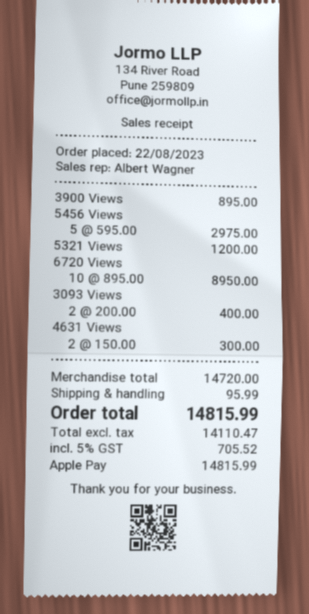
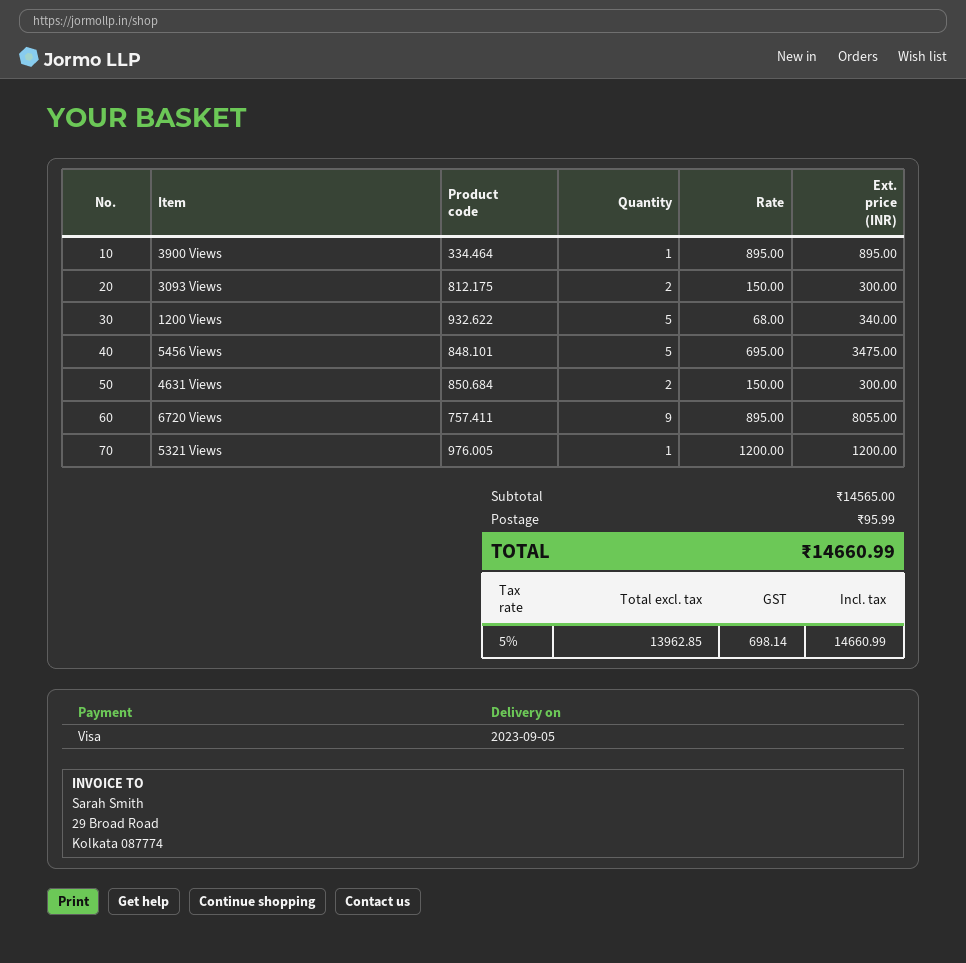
payment method: Apple Pay -> Visa
5456 Views: 5 x 595.00 = 2975.00 -> 5 x 695.00 = 3475.00
6720 Views: 10 x 895.00 = 8950.00 -> 9 x 895.00 = 8055.00
3093 Views: 2 x 200.00 = 400.00 -> 2 x 150.00 = 300.00
1200 Views: none -> 5 x 68.00 = 340.00
subtotal: 14720.00 -> 14565.00
net: 14110.47 -> 13962.85
tax: 5% = 705.52 -> 5% = 698.14
total: 14815.99 -> 14660.99

